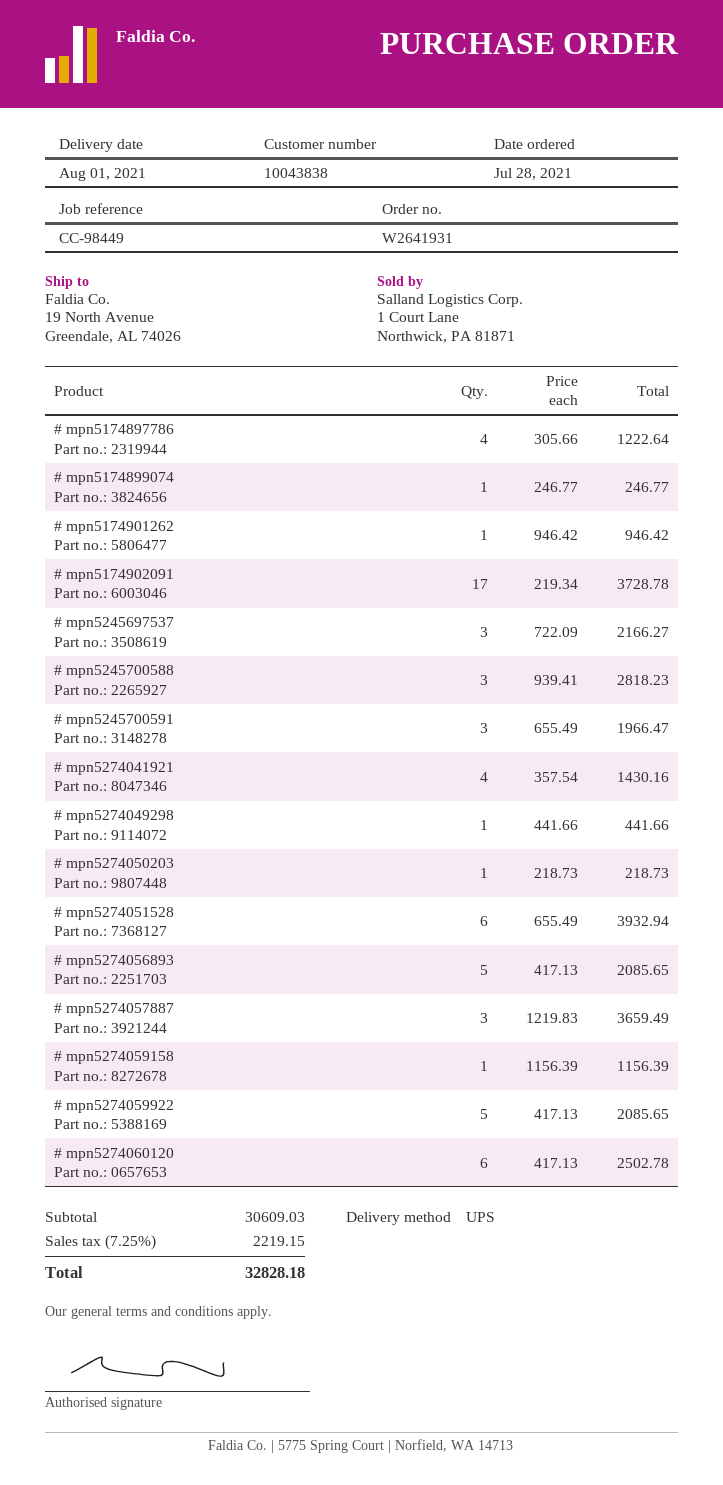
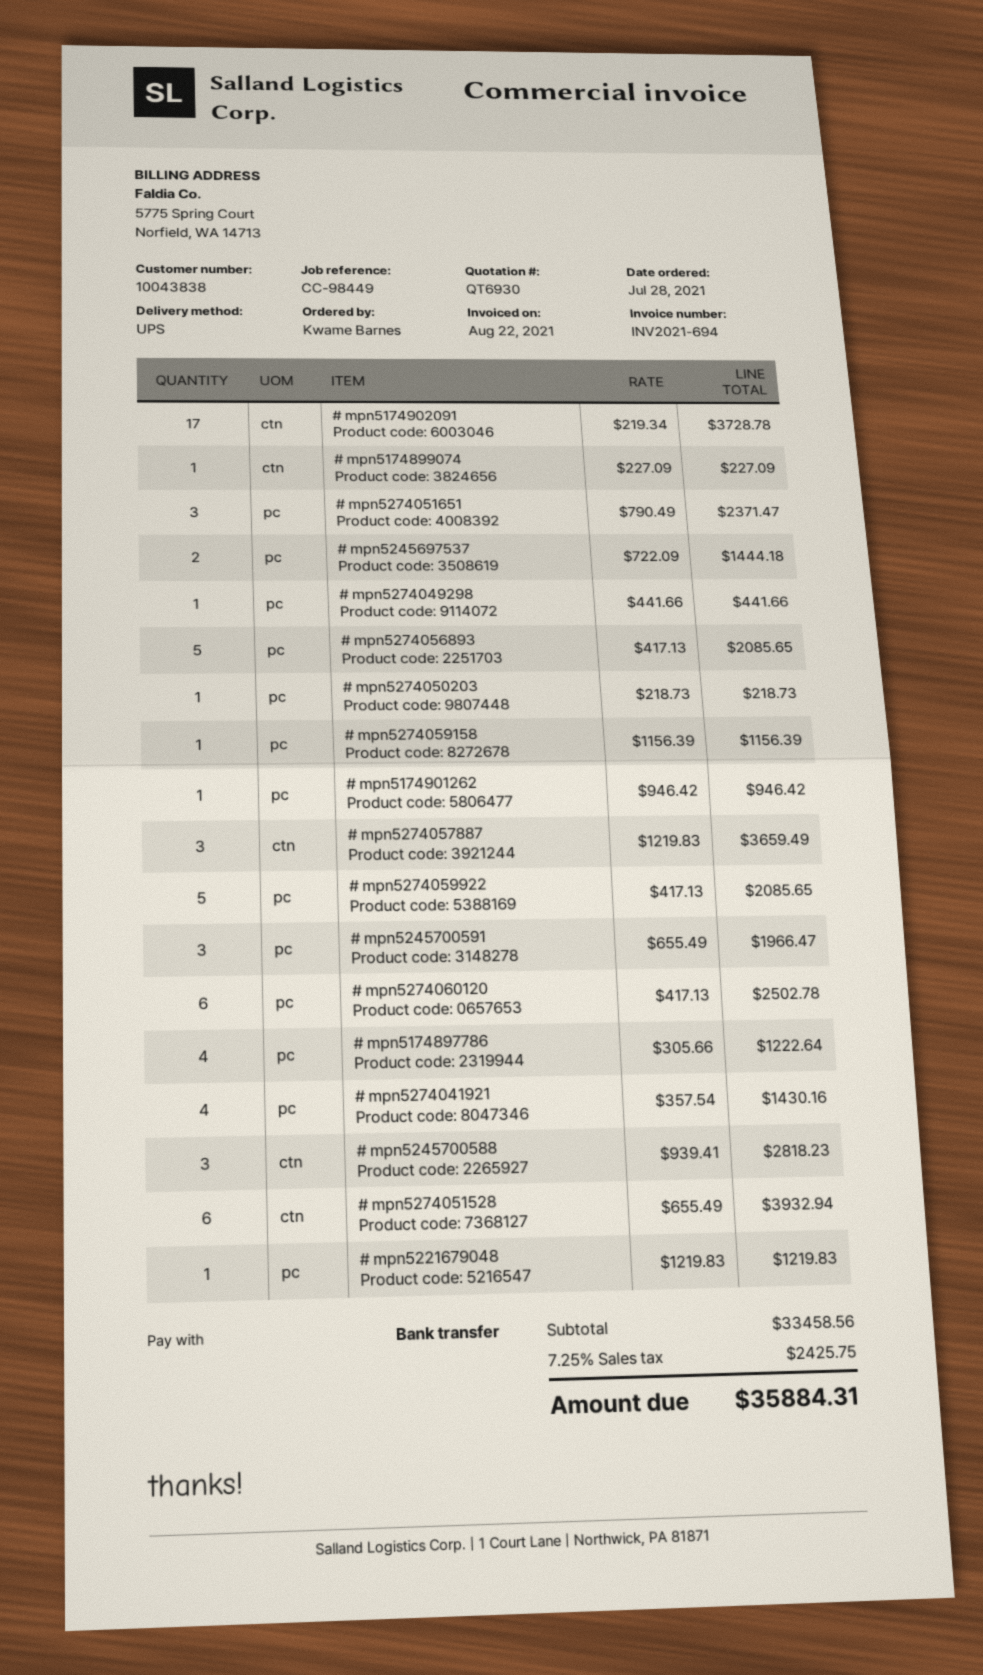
# mpn5174899074: 1 x 246.77 = 246.77 -> 1 x 227.09 = 227.09
# mpn5245697537: 3 x 722.09 = 2166.27 -> 2 x 722.09 = 1444.18
# mpn5274051651: none -> 3 x 790.49 = 2371.47
# mpn5221679048: none -> 1 x 1219.83 = 1219.83
subtotal: 30609.03 -> 33458.56
tax: 7.25% = 2219.15 -> 7.25% = 2425.75
total: 32828.18 -> 35884.31

